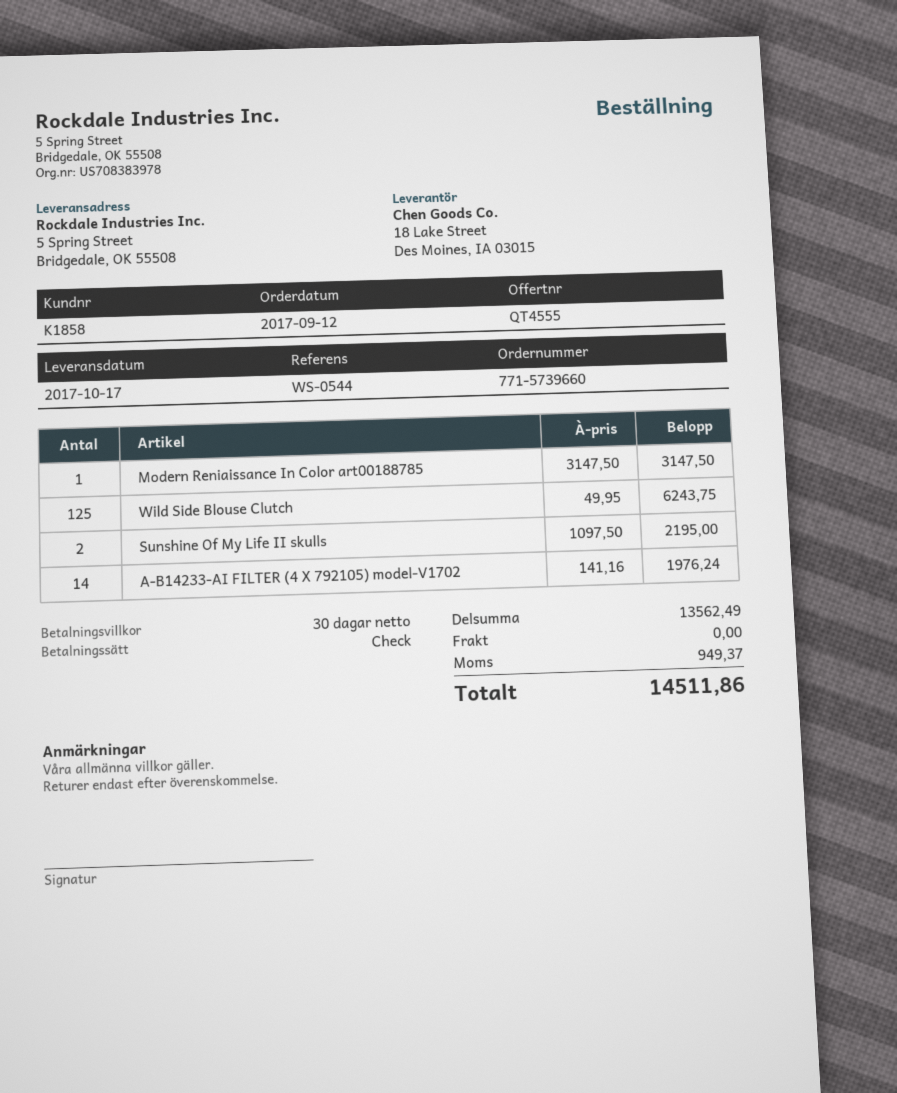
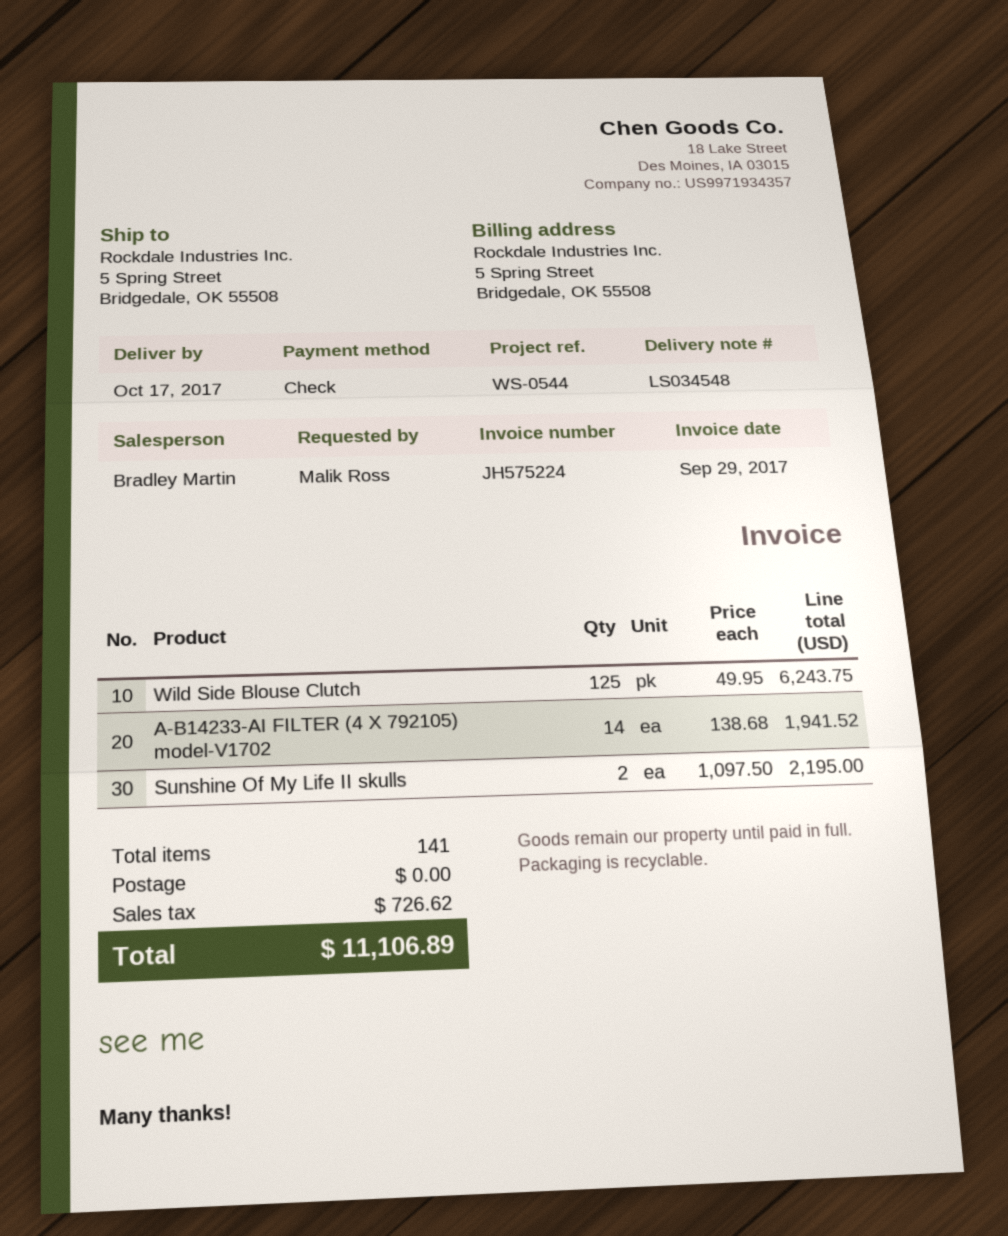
Modern Reniaissance In Color art00188785: 1 x 3147.50 = 3147.50 -> none
A-B14233-AI FILTER (4 X 792105) model-V1702: 14 x 141.16 = 1976.24 -> 14 x 138.68 = 1941.52
tax: 949.37 -> 726.62
total: 14511.86 -> 11106.89

